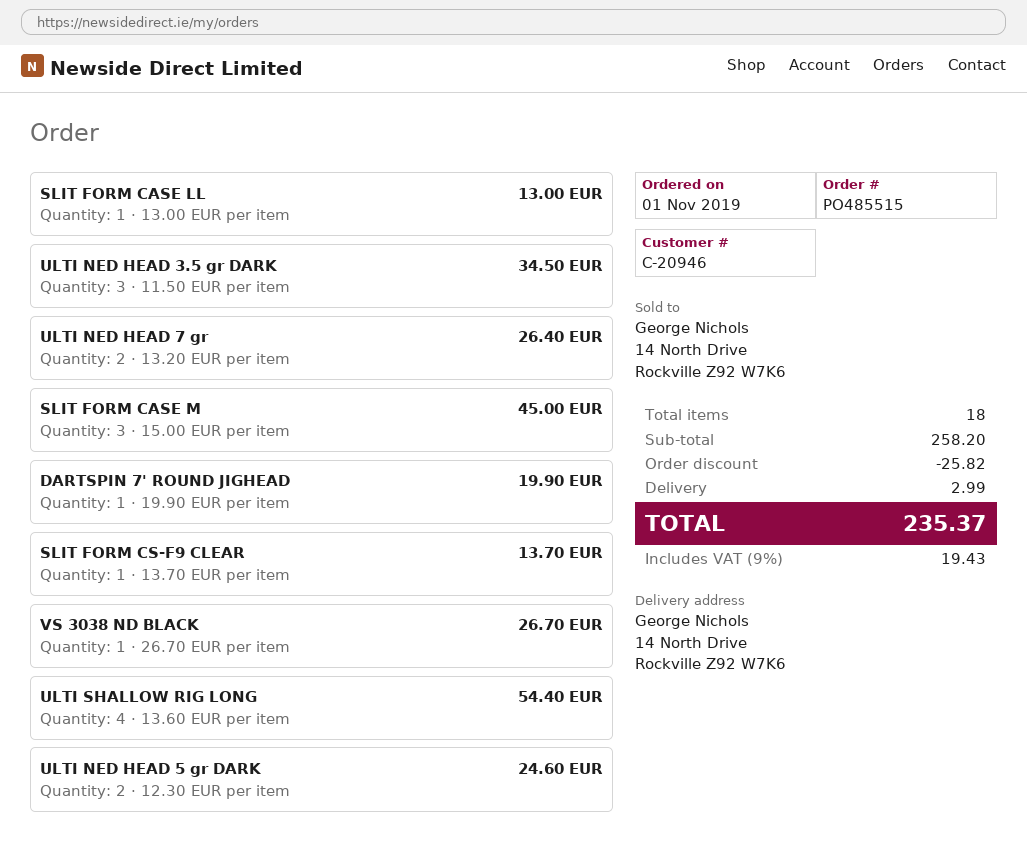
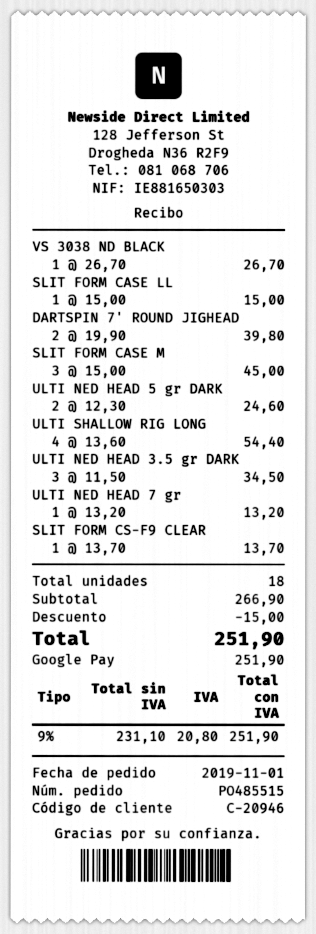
SLIT FORM CASE LL: 1 x 13.00 = 13.00 -> 1 x 15.00 = 15.00
ULTI NED HEAD 7 gr: 2 x 13.20 = 26.40 -> 1 x 13.20 = 13.20
DARTSPIN 7' ROUND JIGHEAD: 1 x 19.90 = 19.90 -> 2 x 19.90 = 39.80
subtotal: 258.20 -> 266.90
discount: 25.82 -> 15.00
shipping: 2.99 -> none
tax: 9% = 19.43 -> 9% = 20.80
total: 235.37 -> 251.90

